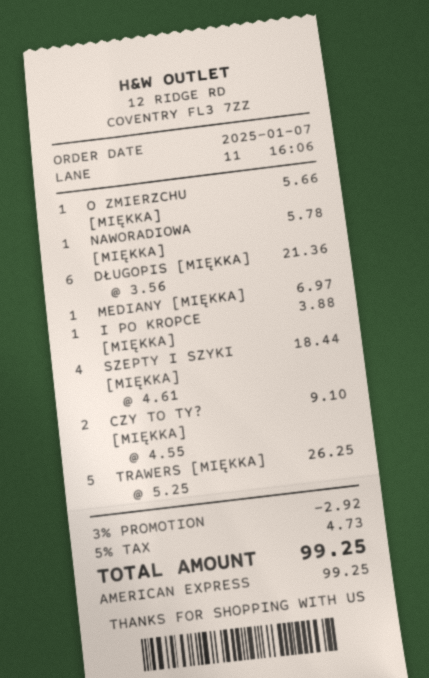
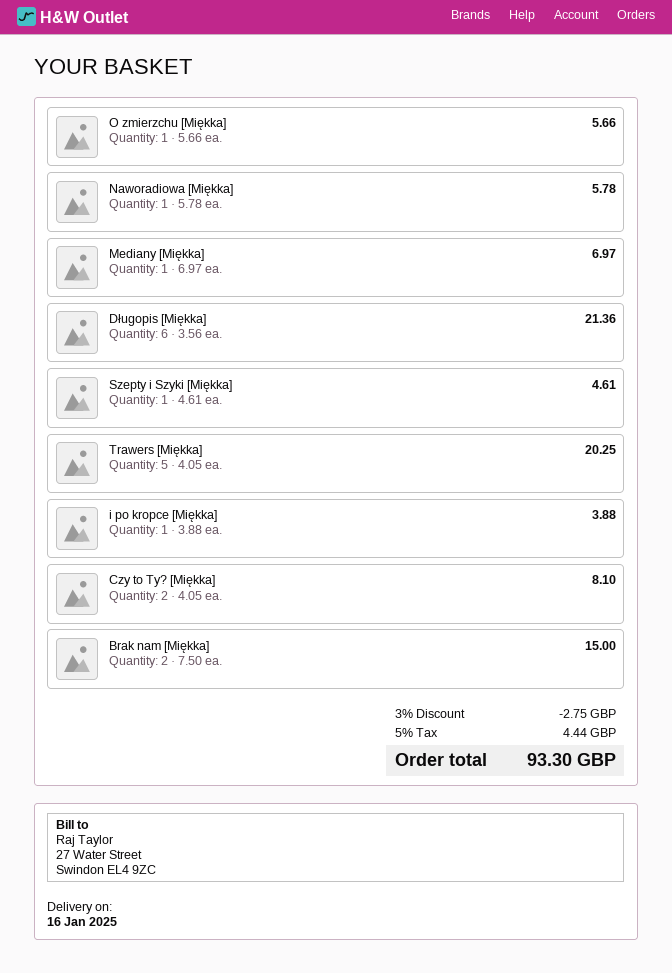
SZEPTY I SZYKI [MIĘKKA]: 4 x 4.61 = 18.44 -> 1 x 4.61 = 4.61
CZY TO TY? [MIĘKKA]: 2 x 4.55 = 9.10 -> 2 x 4.05 = 8.10
TRAWERS [MIĘKKA]: 5 x 5.25 = 26.25 -> 5 x 4.05 = 20.25
Brak nam [Miękka]: none -> 2 x 7.50 = 15.00
discount: 3% = 2.92 -> 3% = 2.75
tax: 5% = 4.73 -> 5% = 4.44
total: 99.25 -> 93.30

